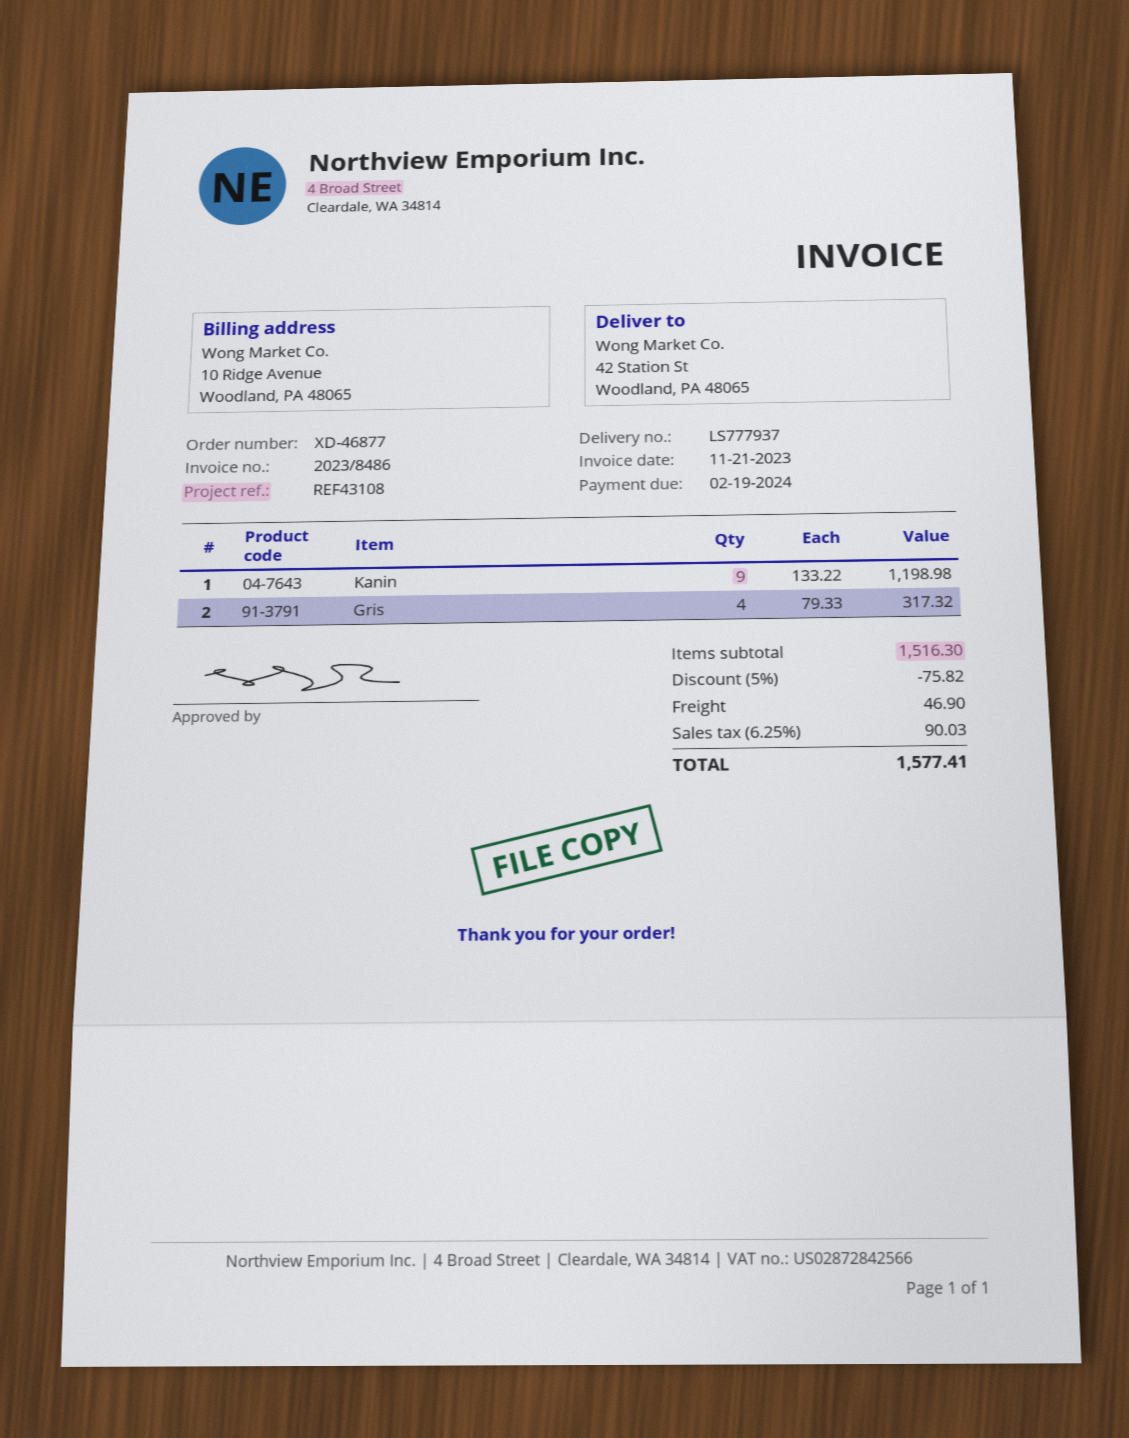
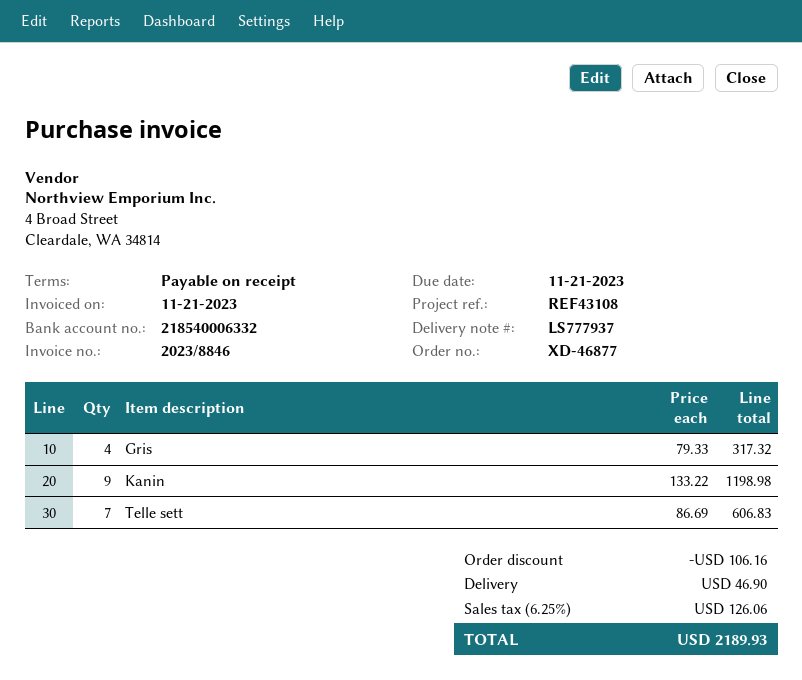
invoice number: 2023/8486 -> 2023/8846
due date: 2024-02-19 -> 2023-11-21
Telle sett: none -> 7 x 86.69 = 606.83
discount: 75.82 -> 106.16
tax: 6.25% = 90.03 -> 6.25% = 126.06
total: 1577.41 -> 2189.93

